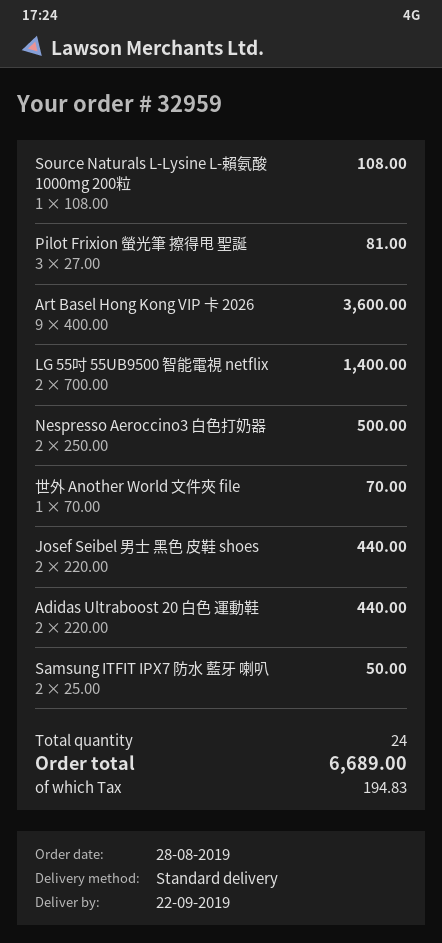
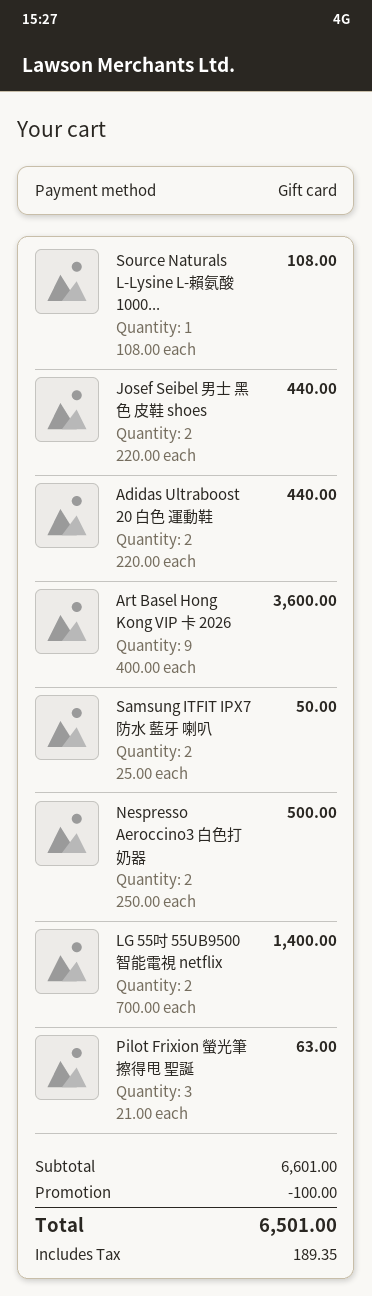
Pilot Frixion 螢光筆 擦得甩 聖誕: 3 x 27.00 = 81.00 -> 3 x 21.00 = 63.00
世外 Another World 文件夾 file: 1 x 70.00 = 70.00 -> none
discount: none -> 100.00
tax: 194.83 -> 189.35
total: 6689.00 -> 6501.00

